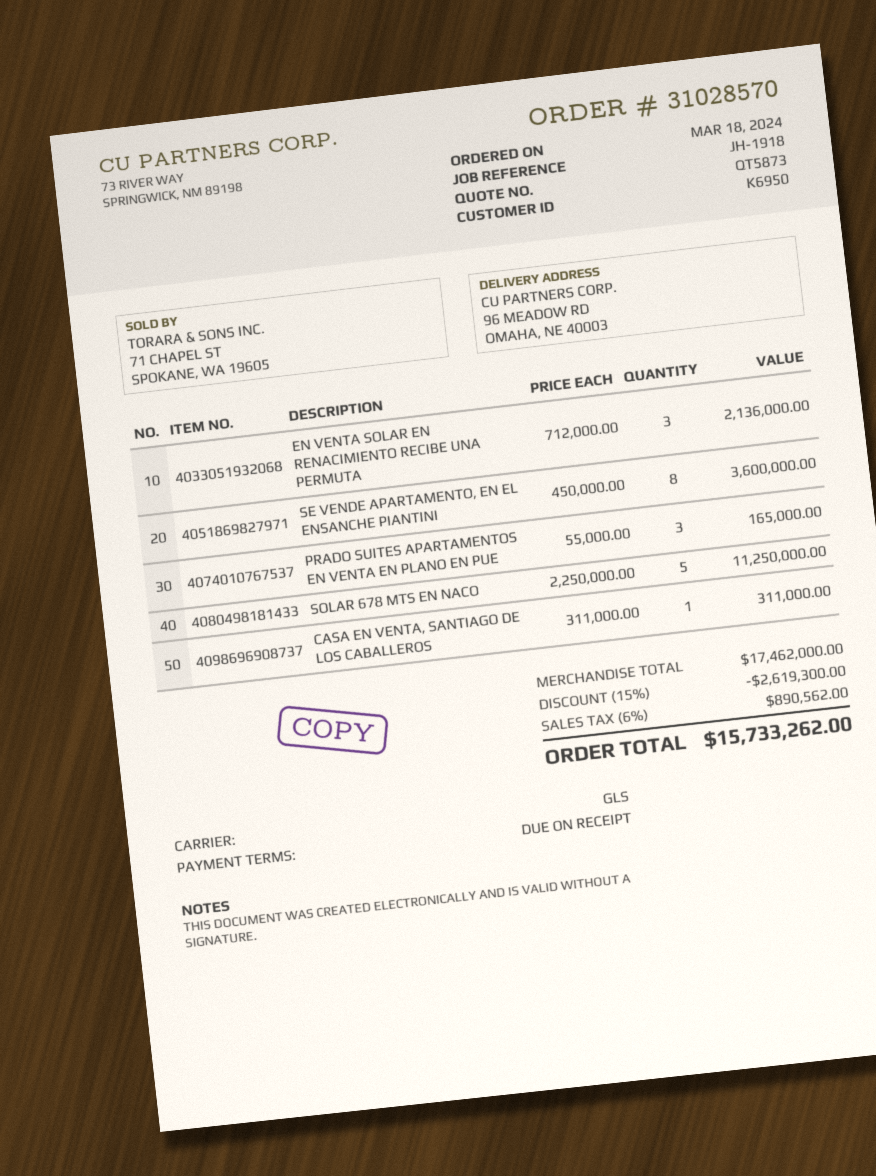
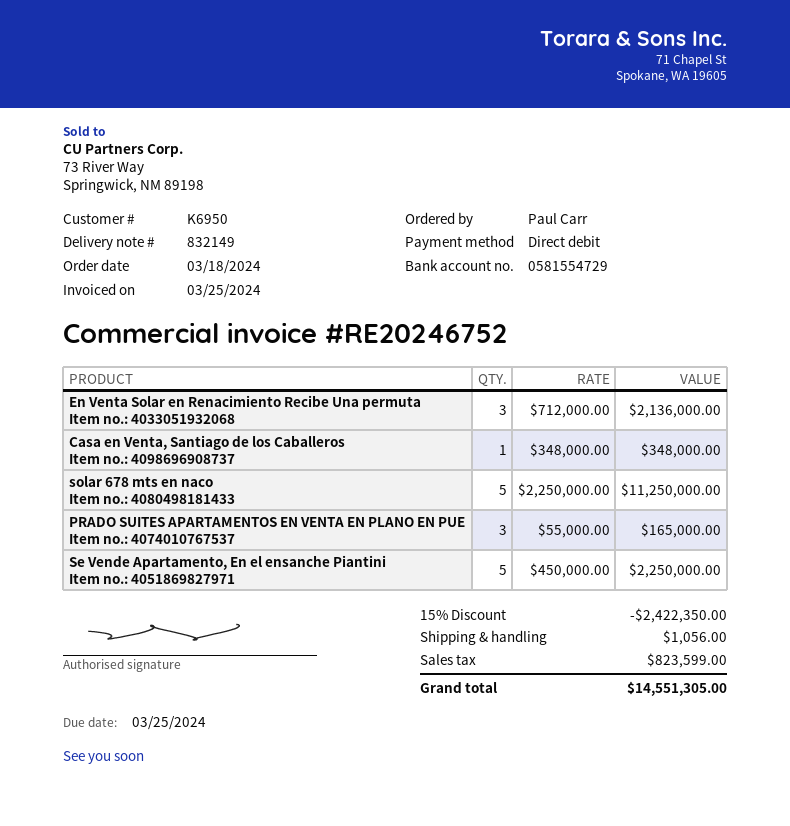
SE VENDE APARTAMENTO, EN EL ENSANCHE PIANTINI: 8 x 450000.00 = 3600000.00 -> 5 x 450000.00 = 2250000.00
CASA EN VENTA, SANTIAGO DE LOS CABALLEROS: 1 x 311000.00 = 311000.00 -> 1 x 348000.00 = 348000.00
discount: 15% = 2619300.00 -> 15% = 2422350.00
shipping: none -> 1056.00
tax: 890562.00 -> 823599.00
total: 15733262.00 -> 14551305.00

